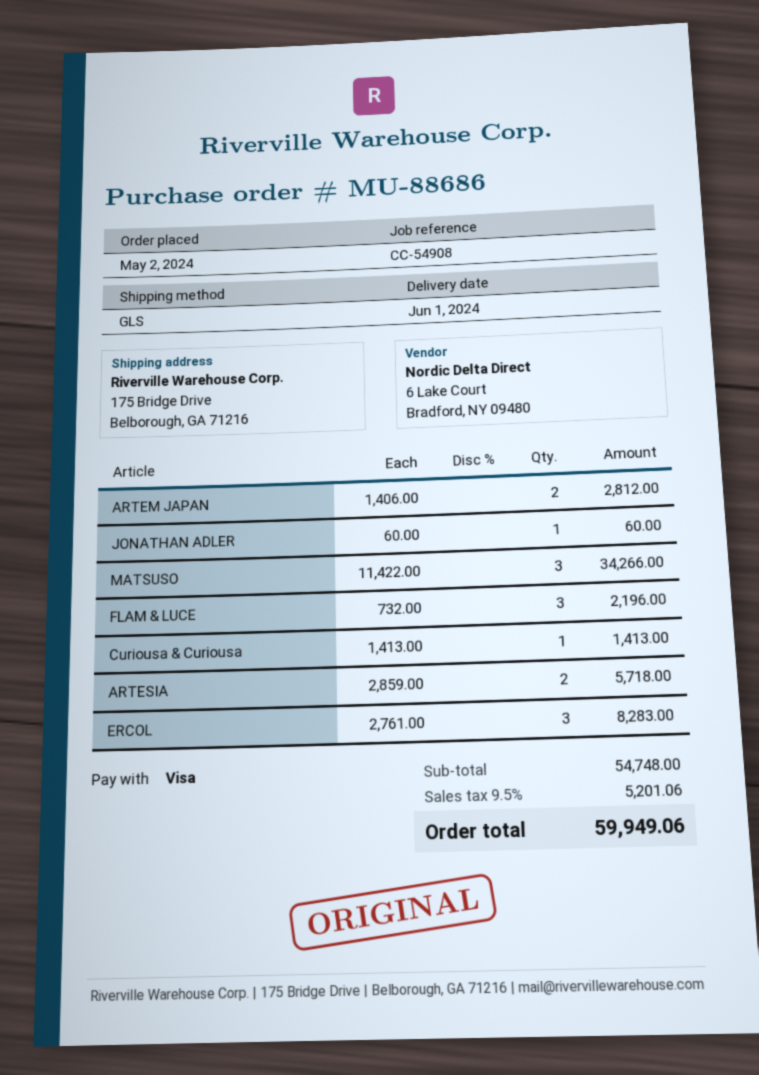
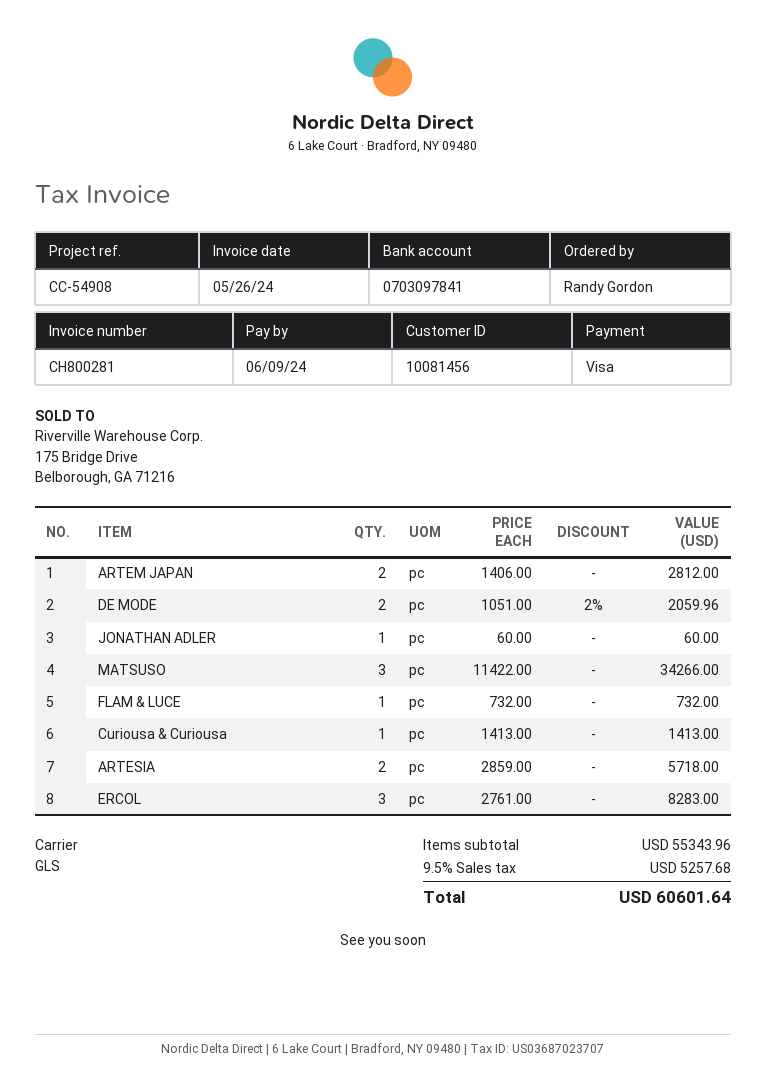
FLAM & LUCE: 3 x 732.00 = 2196.00 -> 1 x 732.00 = 732.00
DE MODE: none -> 2 x 1051.00 - 2% = 2059.96
subtotal: 54748.00 -> 55343.96
tax: 9.5% = 5201.06 -> 9.5% = 5257.68
total: 59949.06 -> 60601.64

